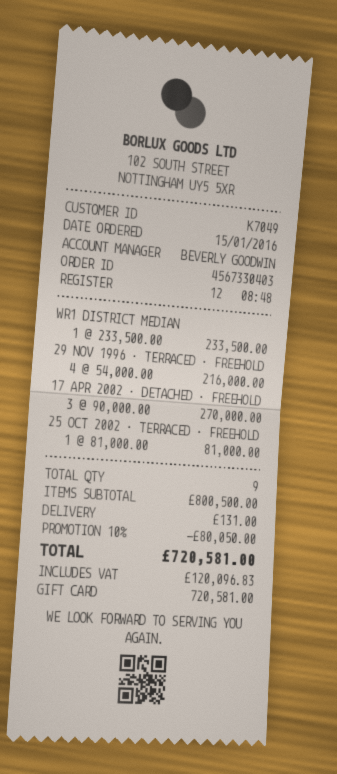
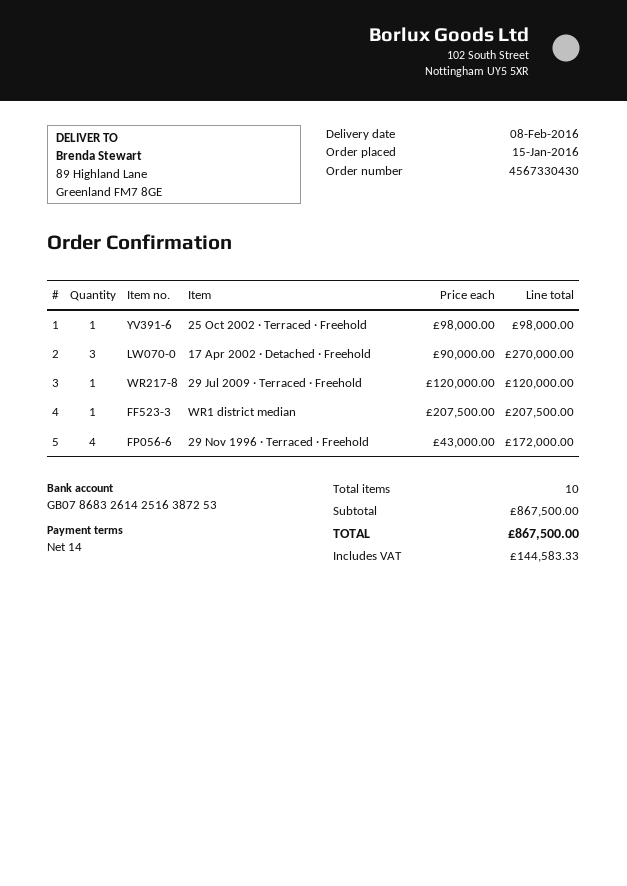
order number: 4567330403 -> 4567330430
WR1 DISTRICT MEDIAN: 1 x 233500.00 = 233500.00 -> 1 x 207500.00 = 207500.00
29 NOV 1996 · TERRACED · FREEHOLD: 4 x 54000.00 = 216000.00 -> 4 x 43000.00 = 172000.00
25 OCT 2002 · TERRACED · FREEHOLD: 1 x 81000.00 = 81000.00 -> 1 x 98000.00 = 98000.00
29 Jul 2009 · Terraced · Freehold: none -> 1 x 120000.00 = 120000.00
total quantity: 9 -> 10
subtotal: 800500.00 -> 867500.00
discount: 10% = 80050.00 -> none
shipping: 131.00 -> none
tax: 120096.83 -> 144583.33
total: 720581.00 -> 867500.00

